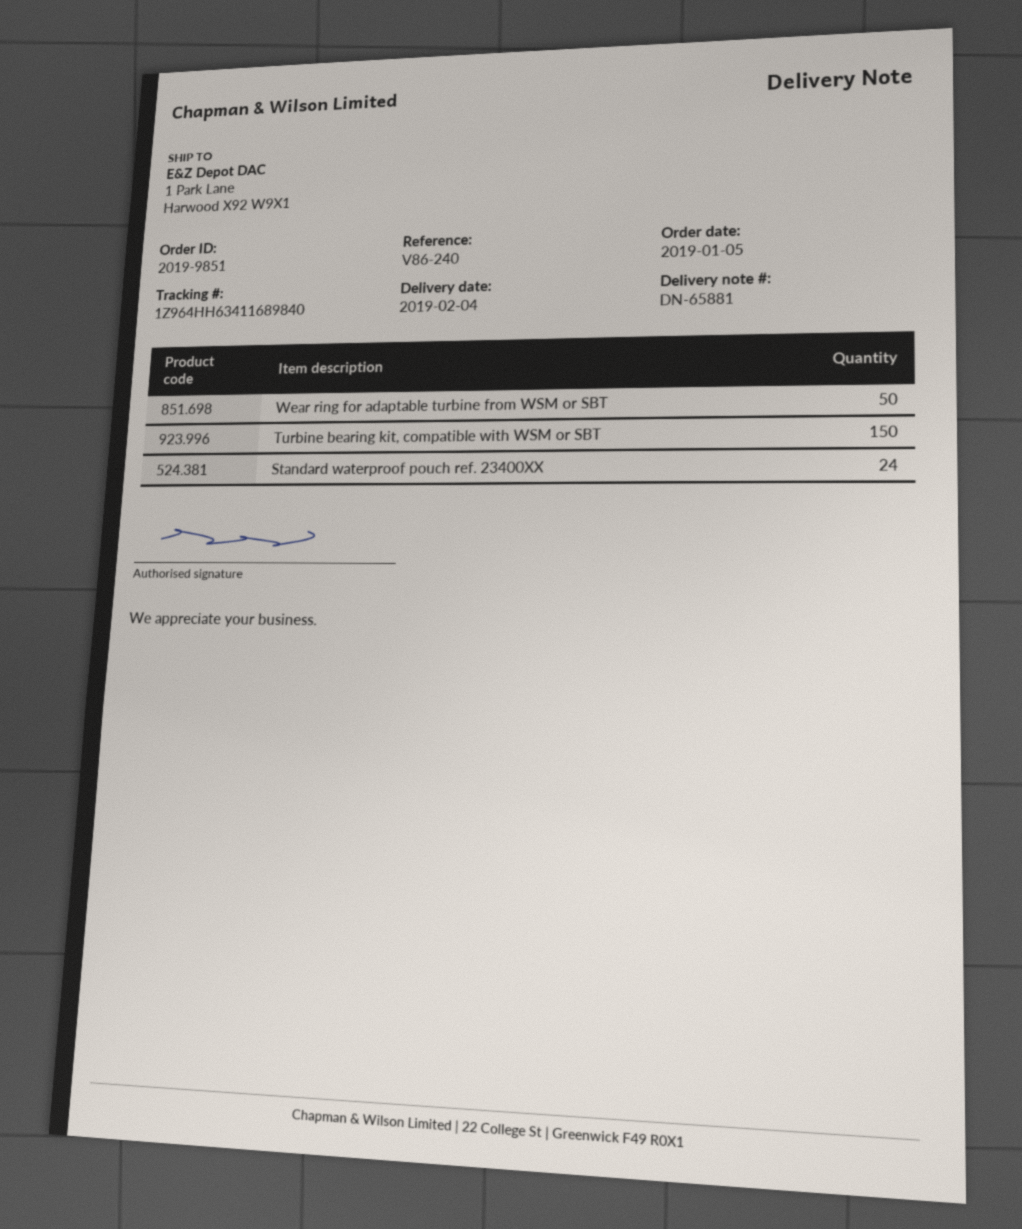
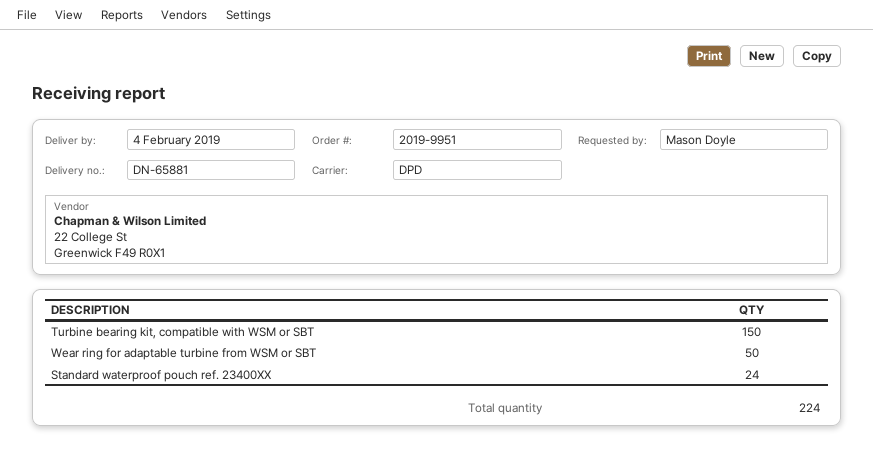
order number: 2019-9851 -> 2019-9951

